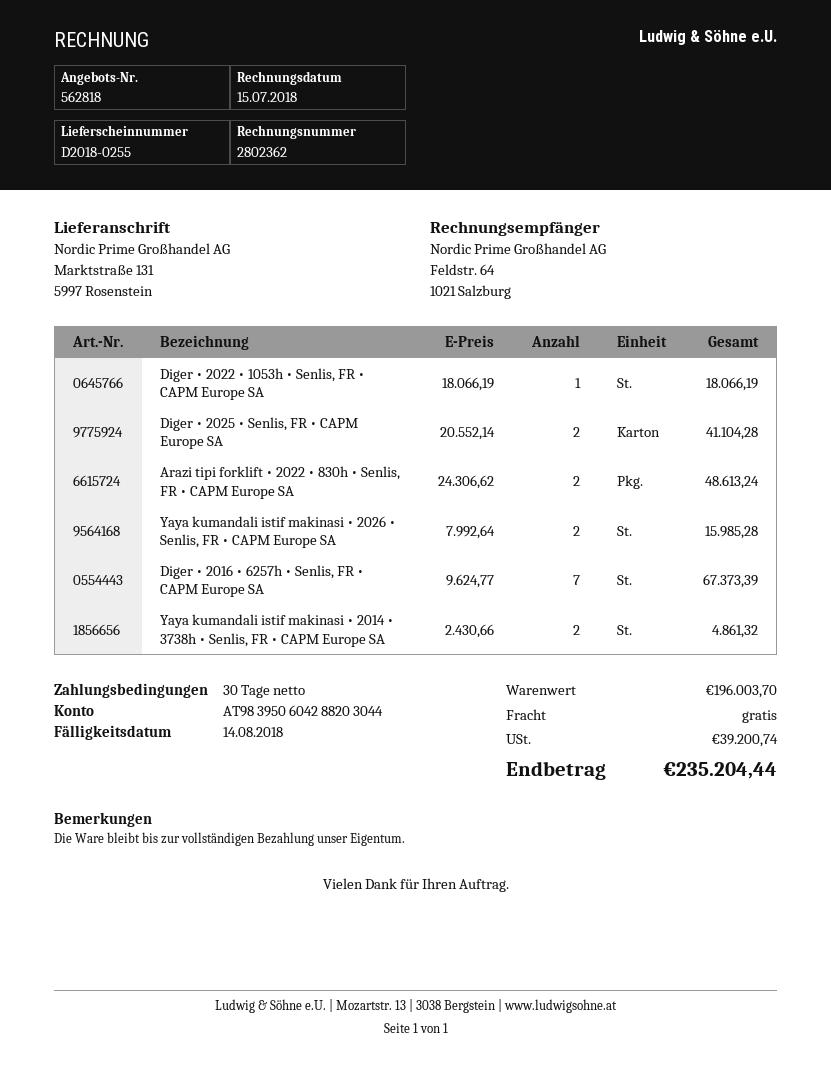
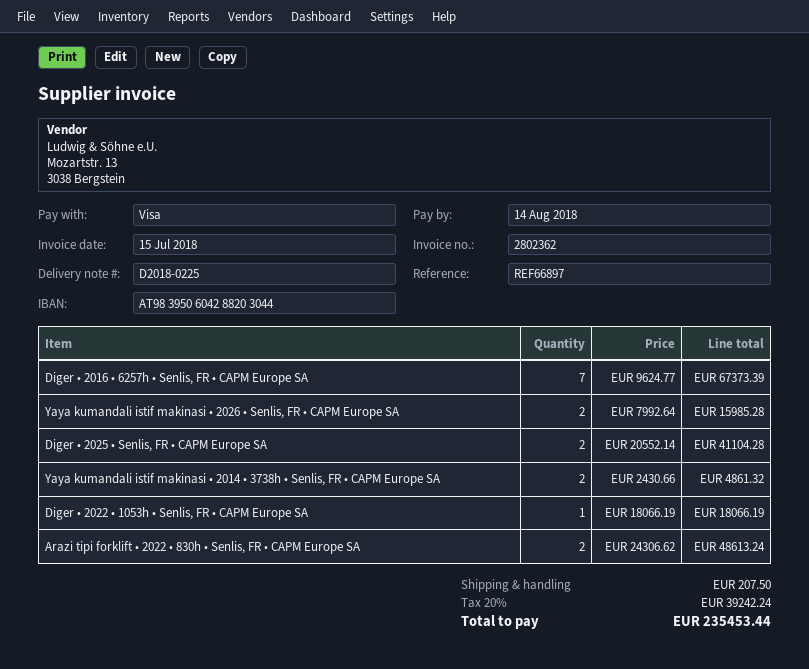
delivery note number: D2018-0255 -> D2018-0225
shipping: 0.00 -> 207.50
tax: 39200.74 -> 39242.24
total: 235204.44 -> 235453.44

